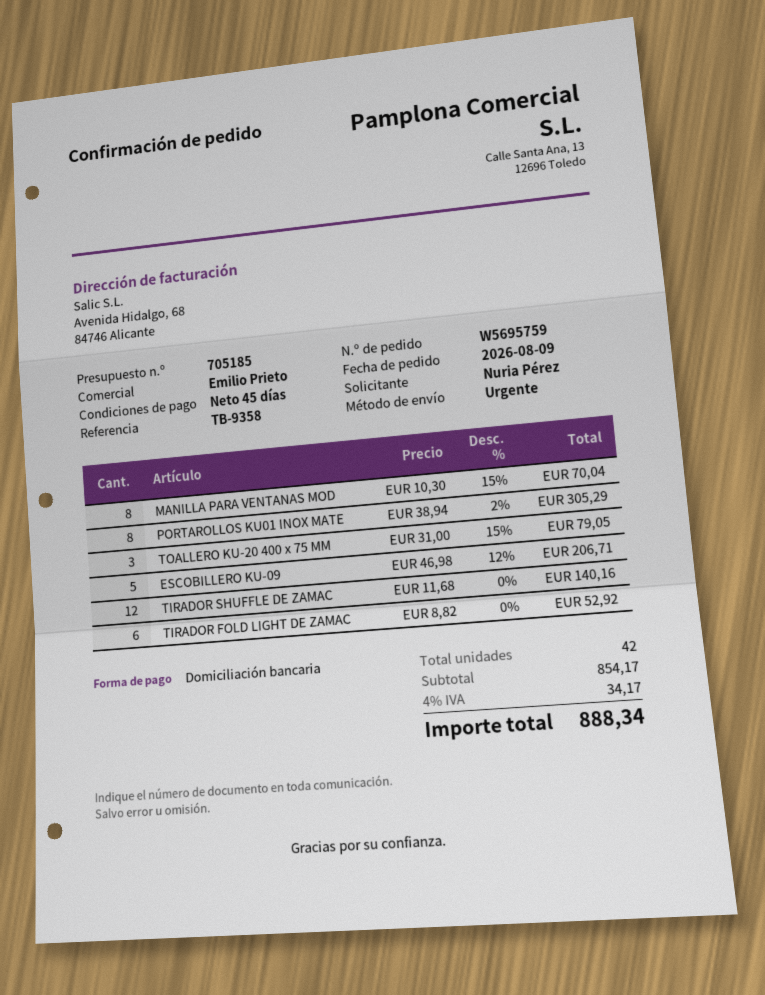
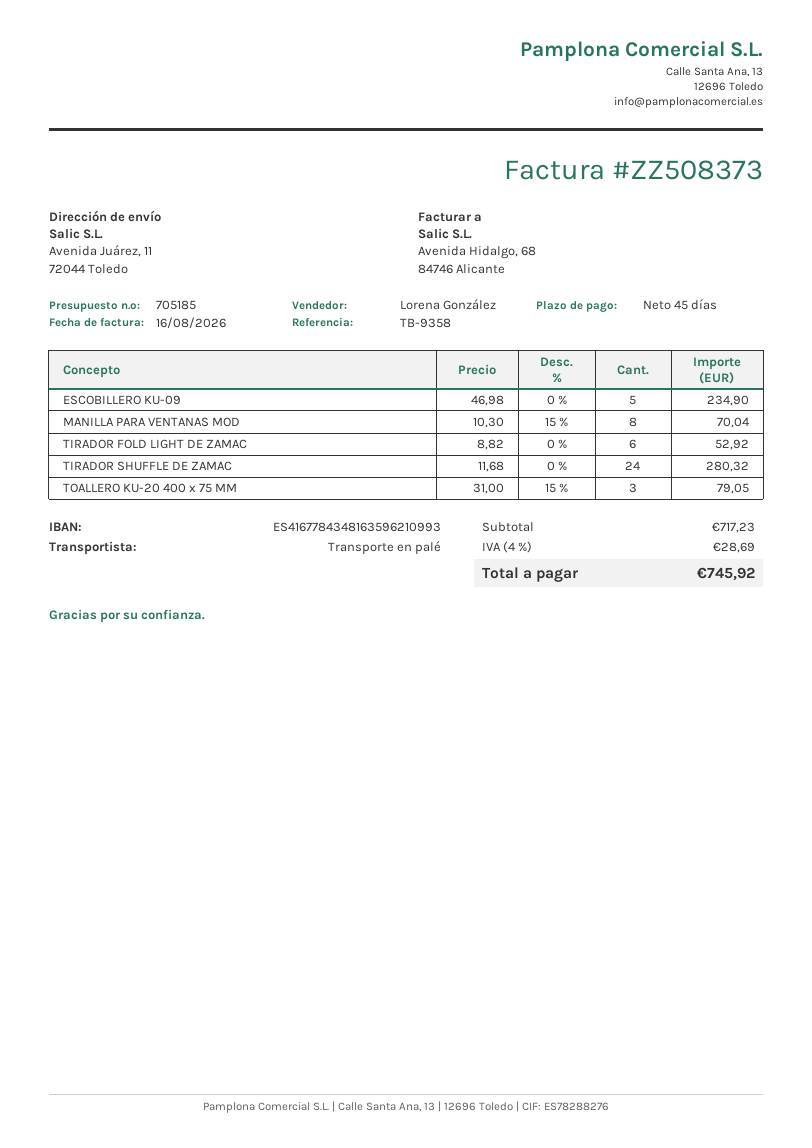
sales rep: Emilio Prieto -> Lorena González
shipping method: express -> pallet freight
PORTAROLLOS KU01 INOX MATE: 8 x 38.94 - 2% = 305.29 -> none
ESCOBILLERO KU-09: 5 x 46.98 - 12% = 206.71 -> 5 x 46.98 = 234.90
TIRADOR SHUFFLE DE ZAMAC: 12 x 11.68 = 140.16 -> 24 x 11.68 = 280.32
subtotal: 854.17 -> 717.23
tax: 4% = 34.17 -> 4% = 28.69
total: 888.34 -> 745.92

